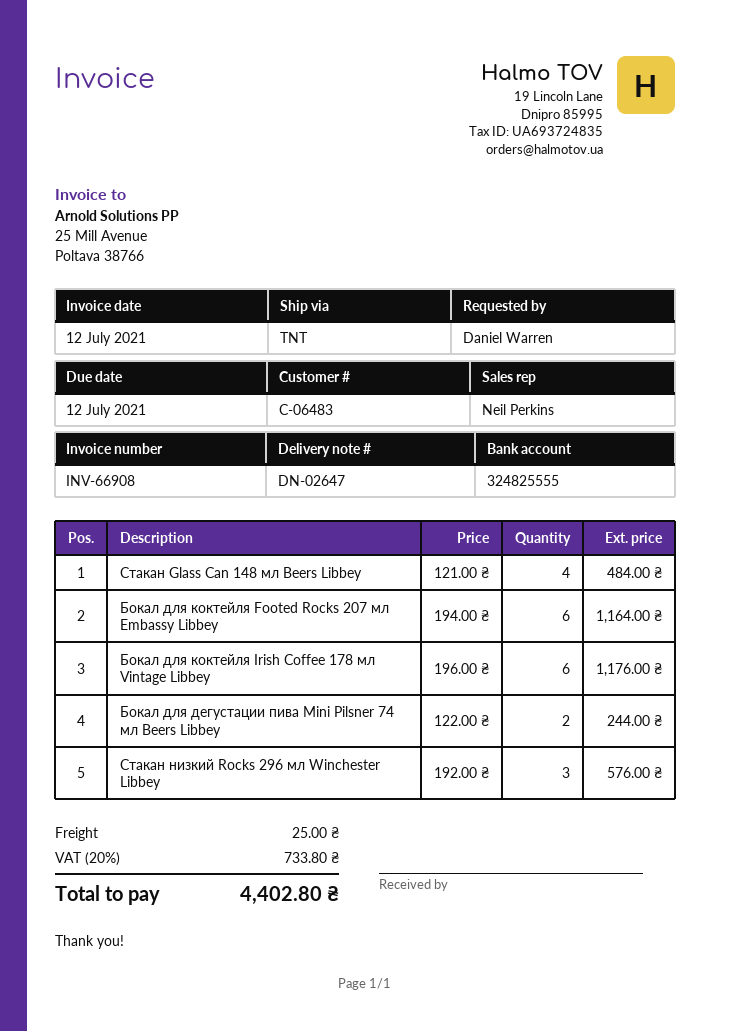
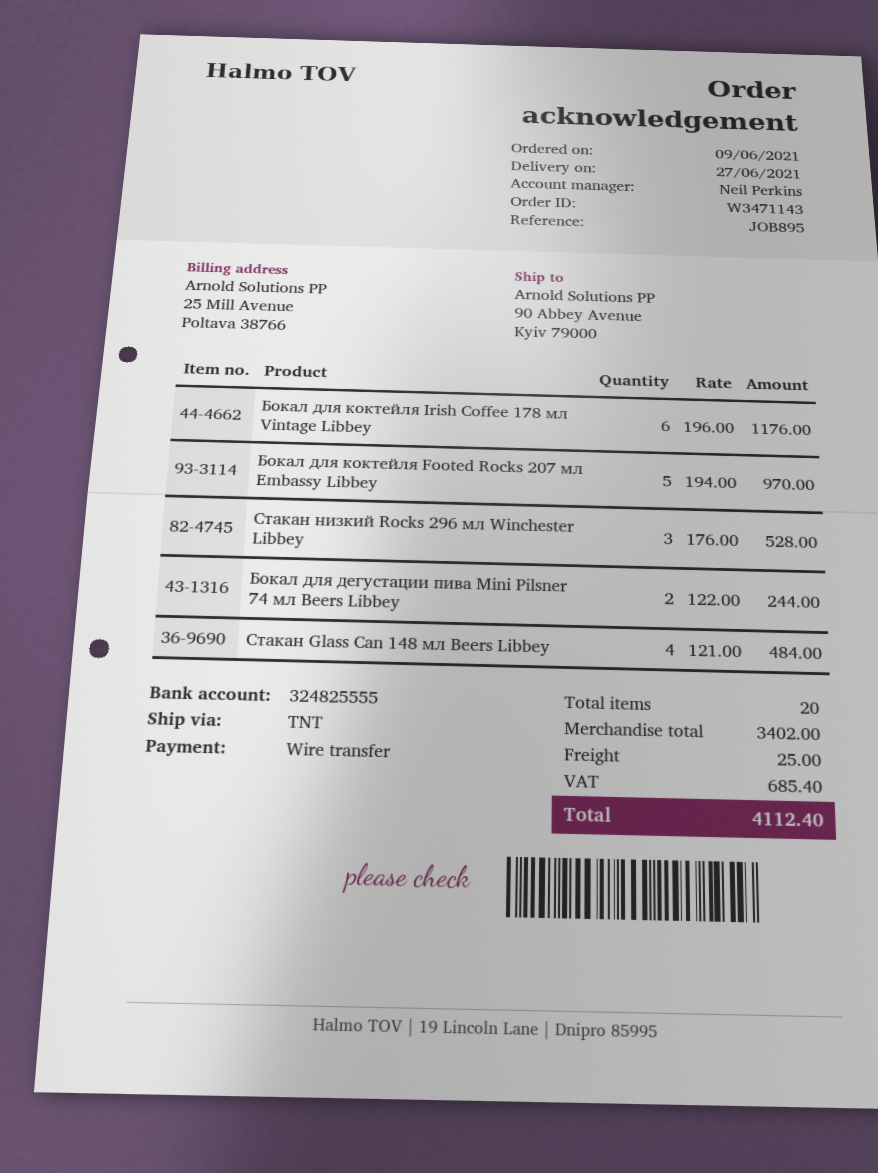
Бокал для коктейля Footed Rocks 207 мл Embassy Libbey: 6 x 194.00 = 1164.00 -> 5 x 194.00 = 970.00
Стакан низкий Rocks 296 мл Winchester Libbey: 3 x 192.00 = 576.00 -> 3 x 176.00 = 528.00
tax: 733.80 -> 685.40
total: 4402.80 -> 4112.40

